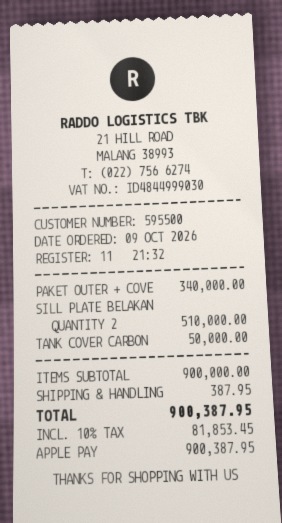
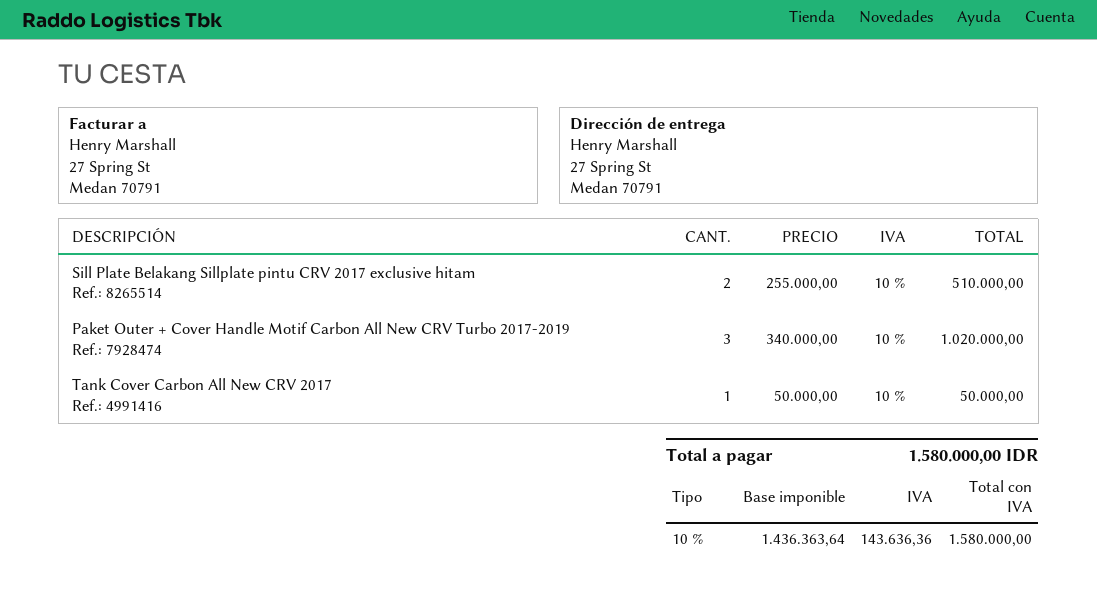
PAKET OUTER + COVE: 1 for 340000.00 -> 3 for 1020000.00
shipping: 387.95 -> none
tax: 10% = 81853.45 -> 10% = 143636.36
total: 900387.95 -> 1580000.00

